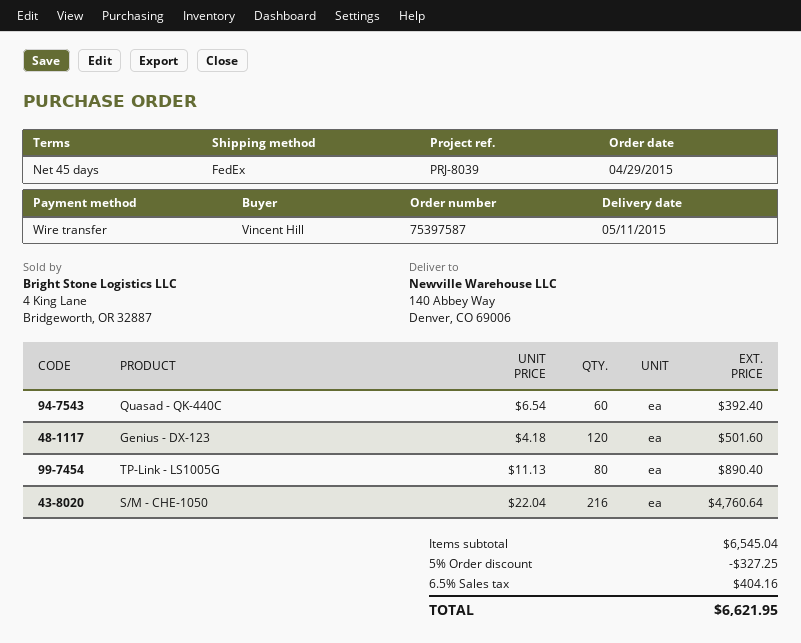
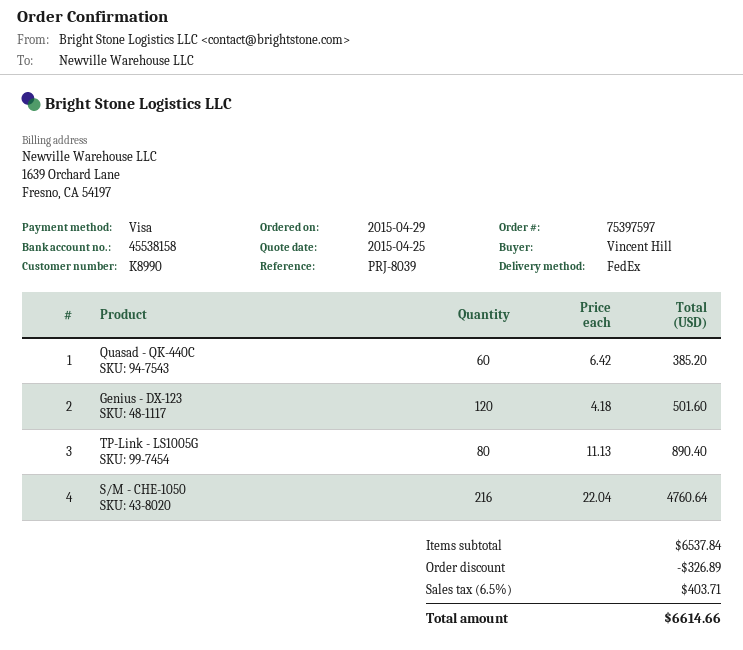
order number: 75397587 -> 75397597
payment method: bank transfer -> Visa
Quasad - QK-440C: 60 x 6.54 = 392.40 -> 60 x 6.42 = 385.20
subtotal: 6545.04 -> 6537.84
discount: 327.25 -> 326.89
tax: 6.5% = 404.16 -> 6.5% = 403.71
total: 6621.95 -> 6614.66

